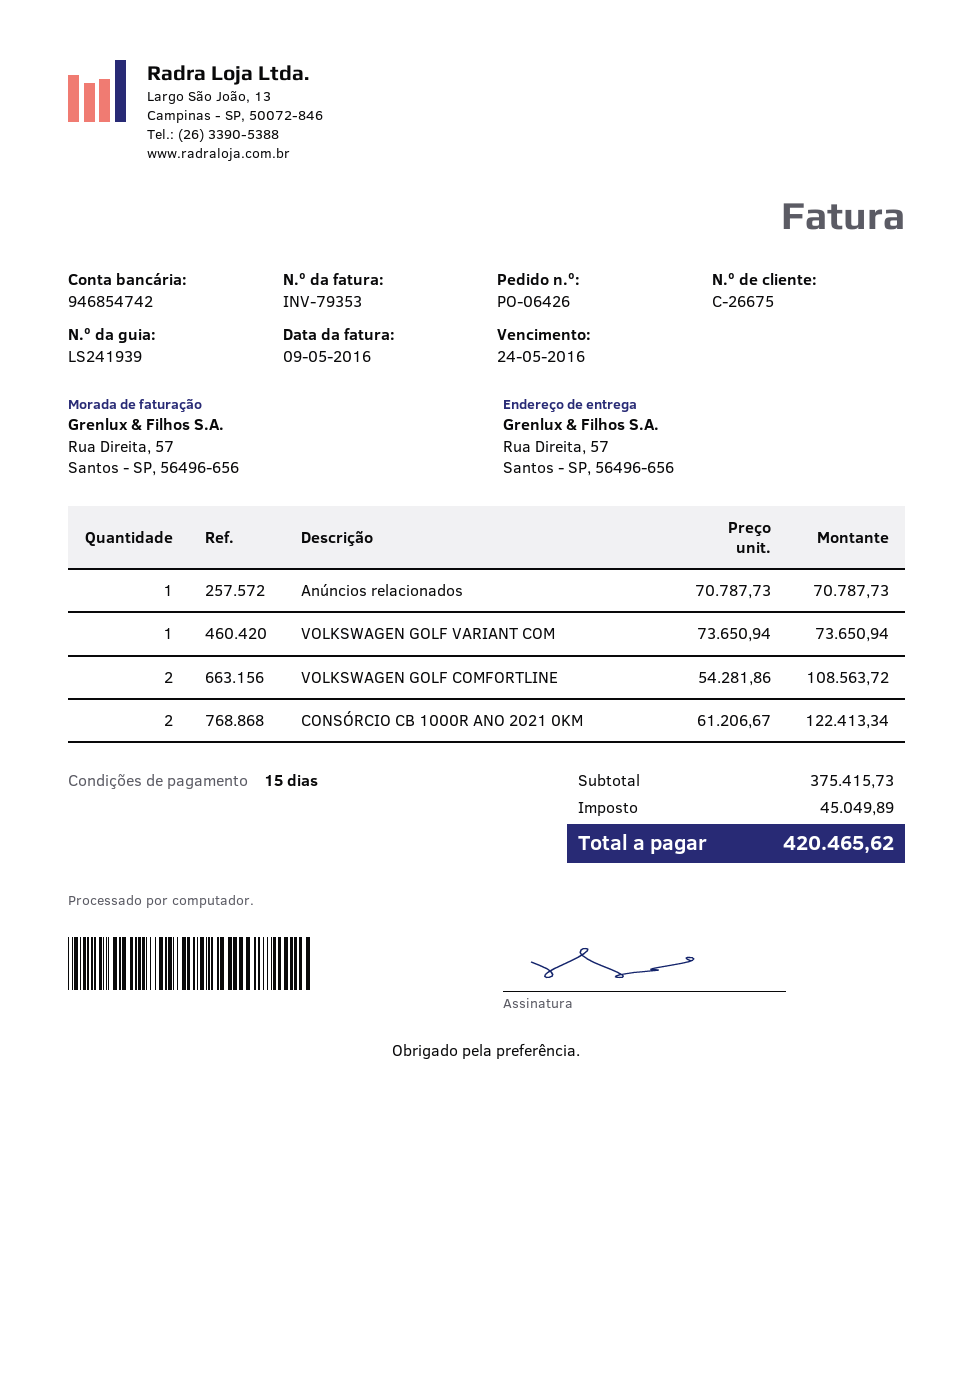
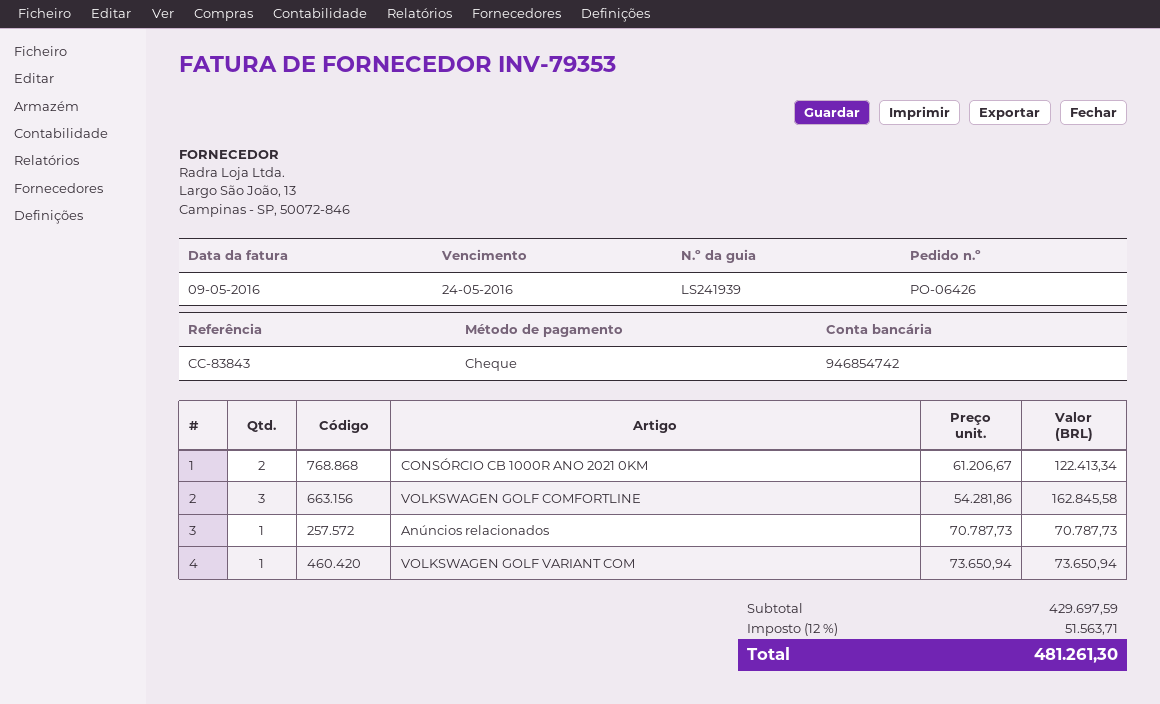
VOLKSWAGEN GOLF COMFORTLINE: 2 x 54281.86 = 108563.72 -> 3 x 54281.86 = 162845.58
subtotal: 375415.73 -> 429697.59
tax: 45049.89 -> 51563.71
total: 420465.62 -> 481261.30

